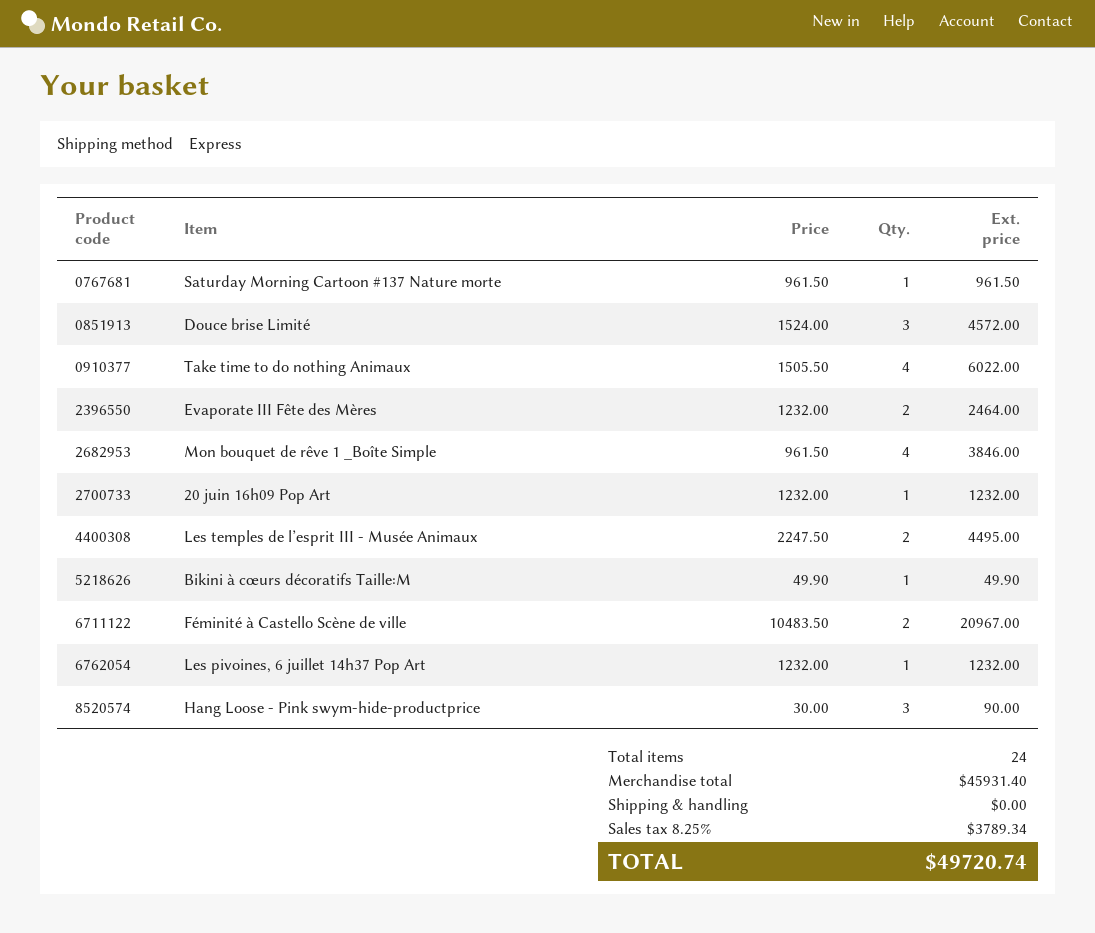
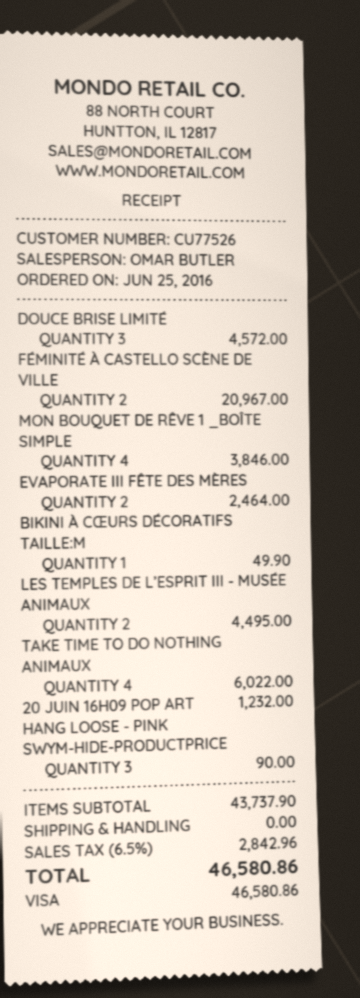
Saturday Morning Cartoon #137 Nature morte: 1 for 961.50 -> none
Les pivoines, 6 juillet 14h37 Pop Art: 1 for 1232.00 -> none
subtotal: 45931.40 -> 43737.90
tax: 8.25% = 3789.34 -> 6.5% = 2842.96
total: 49720.74 -> 46580.86

